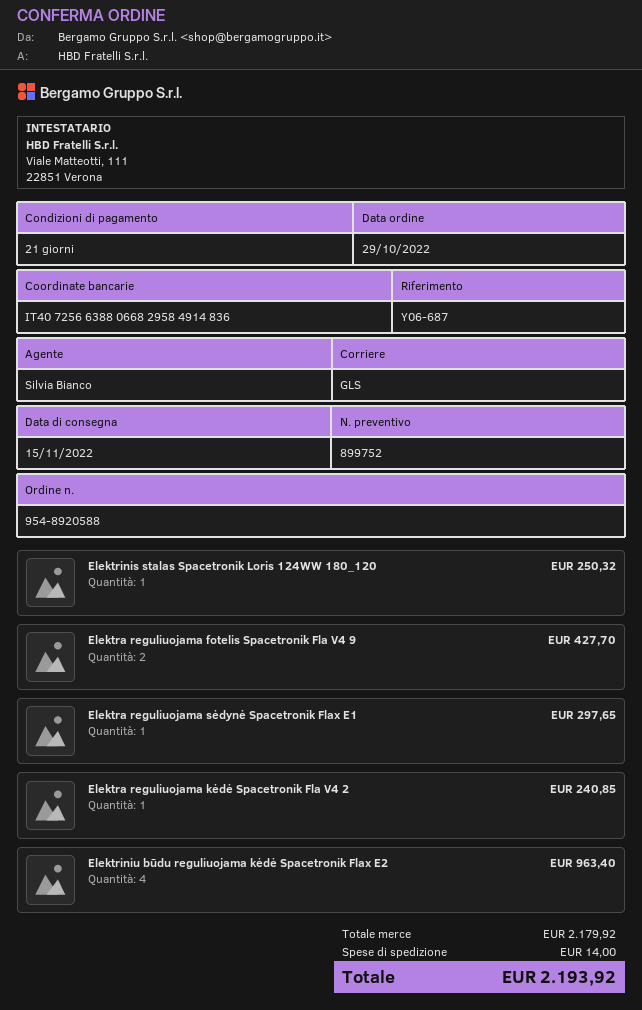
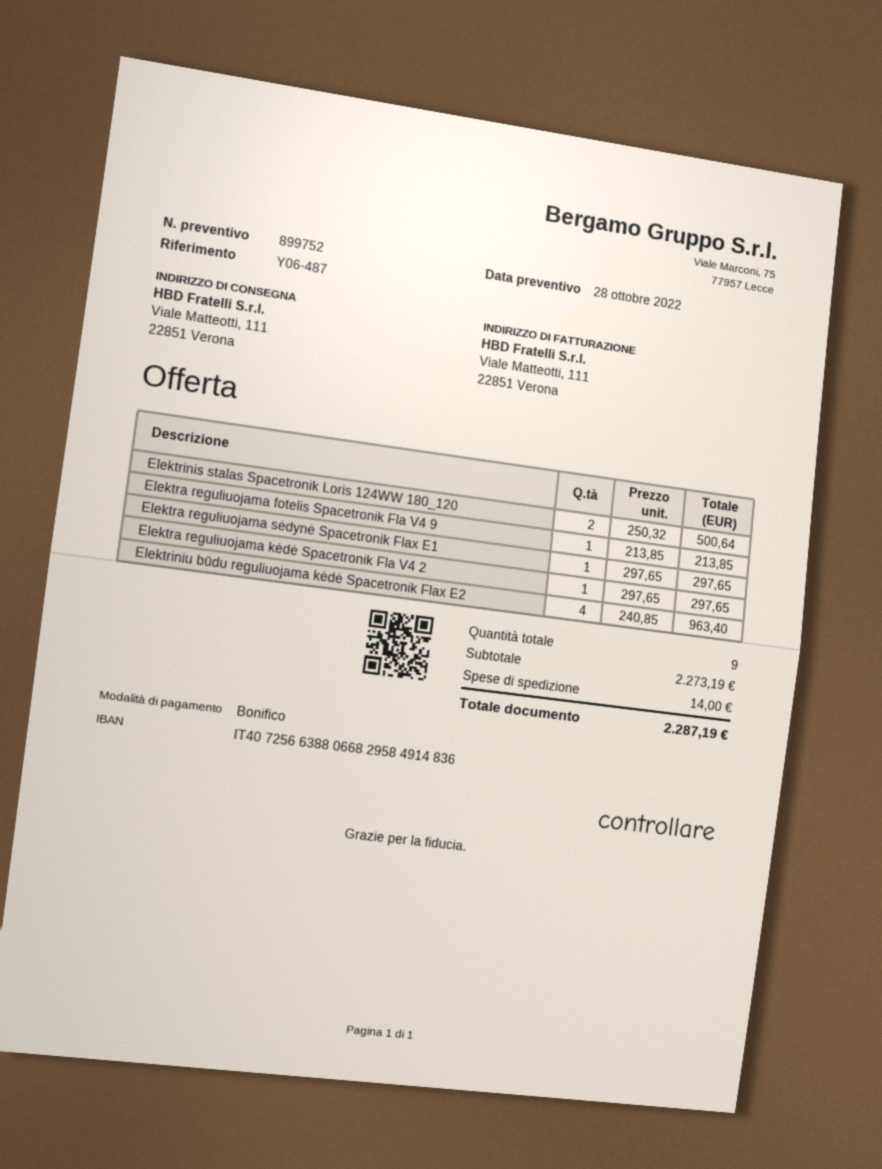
reference: Y06-687 -> Y06-487
Elektrinis stalas Spacetronik Loris 124WW 180_120: 1 for 250.32 -> 2 for 500.64
Elektra reguliuojama fotelis Spacetronik Fla V4 9: 2 for 427.70 -> 1 for 213.85
Elektra reguliuojama kėdė Spacetronik Fla V4 2: 1 for 240.85 -> 1 for 297.65
subtotal: 2179.92 -> 2273.19
total: 2193.92 -> 2287.19

